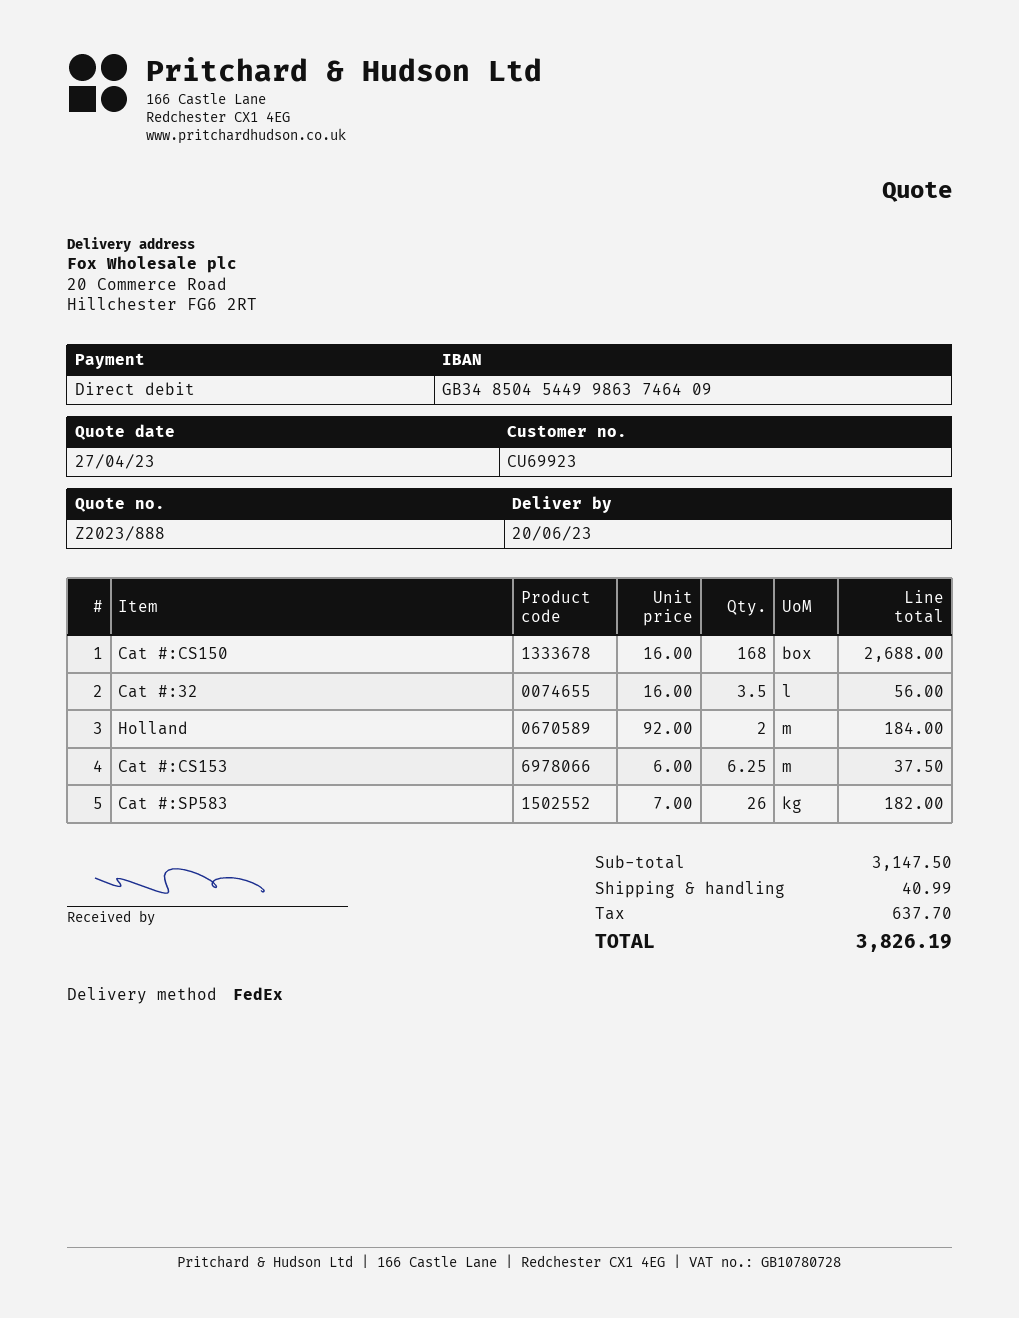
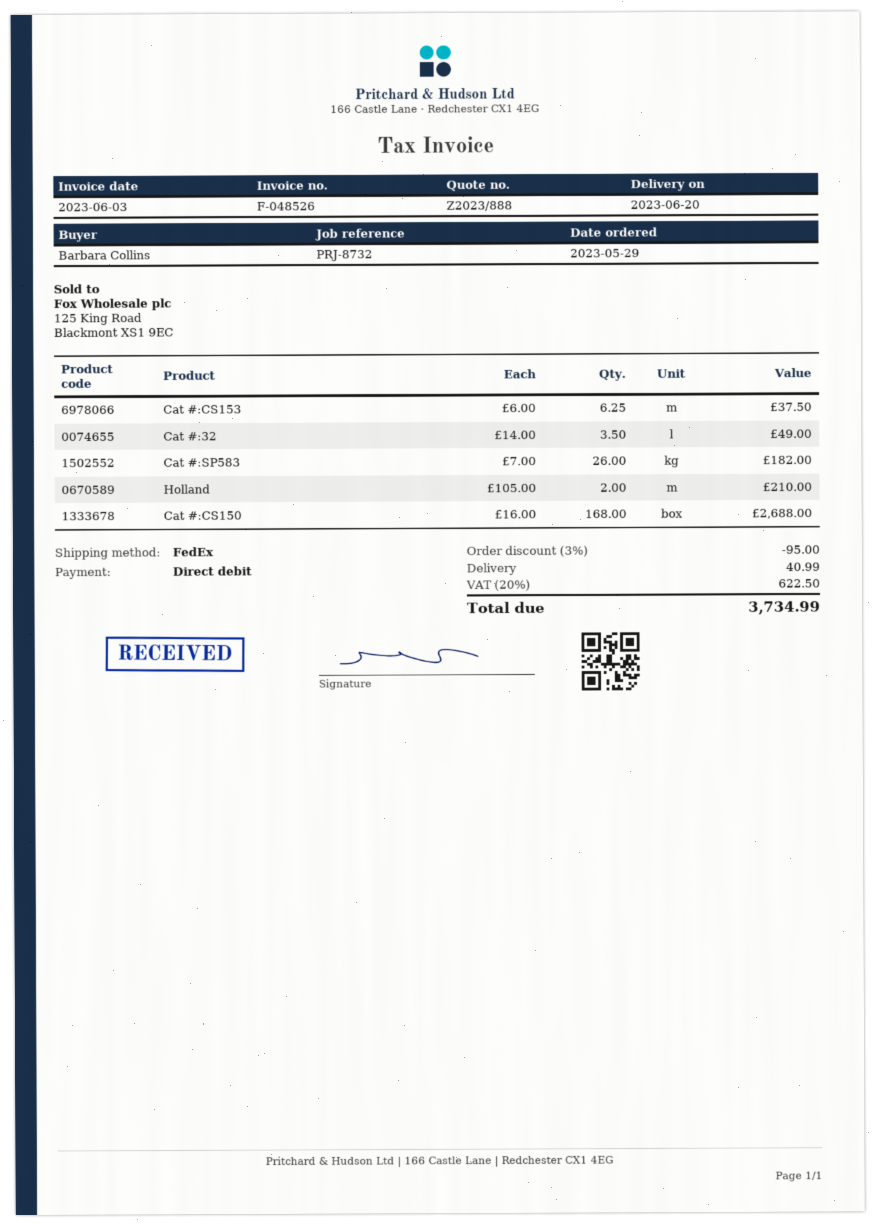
Cat #:32: 3.5 x 16.00 = 56.00 -> 3.5 x 14.00 = 49.00
Holland: 2 x 92.00 = 184.00 -> 2 x 105.00 = 210.00
discount: none -> 3% = 95.00
tax: 637.70 -> 622.50
total: 3826.19 -> 3734.99

